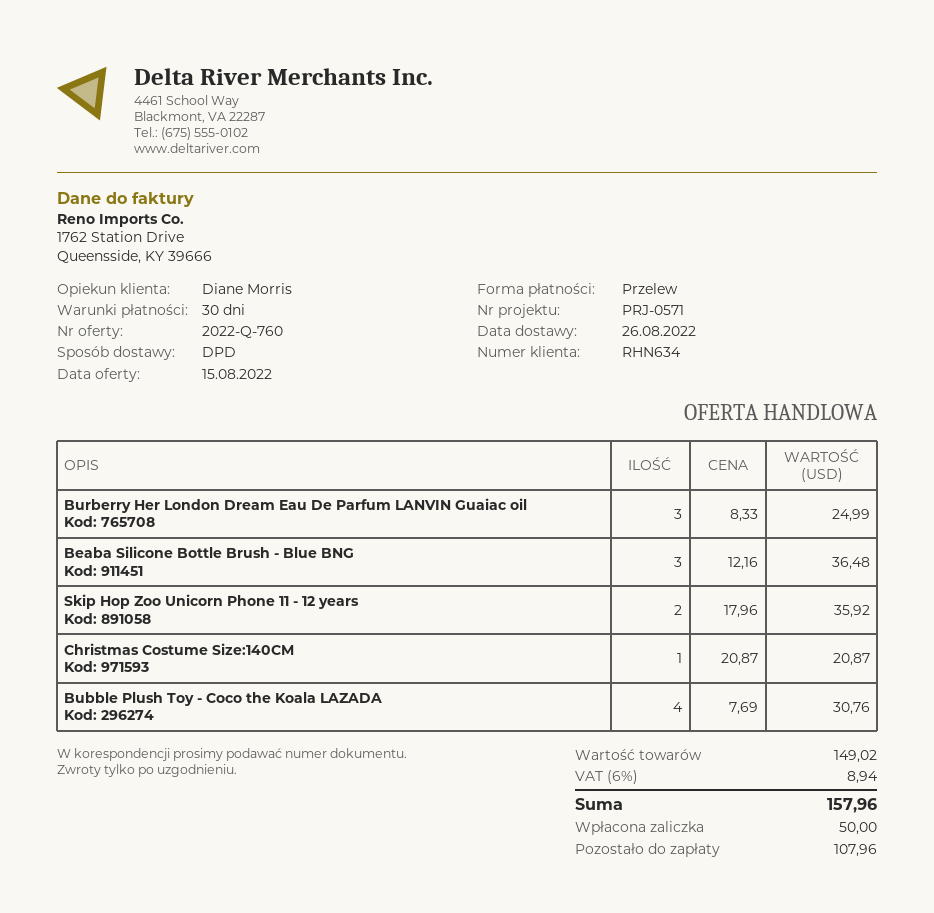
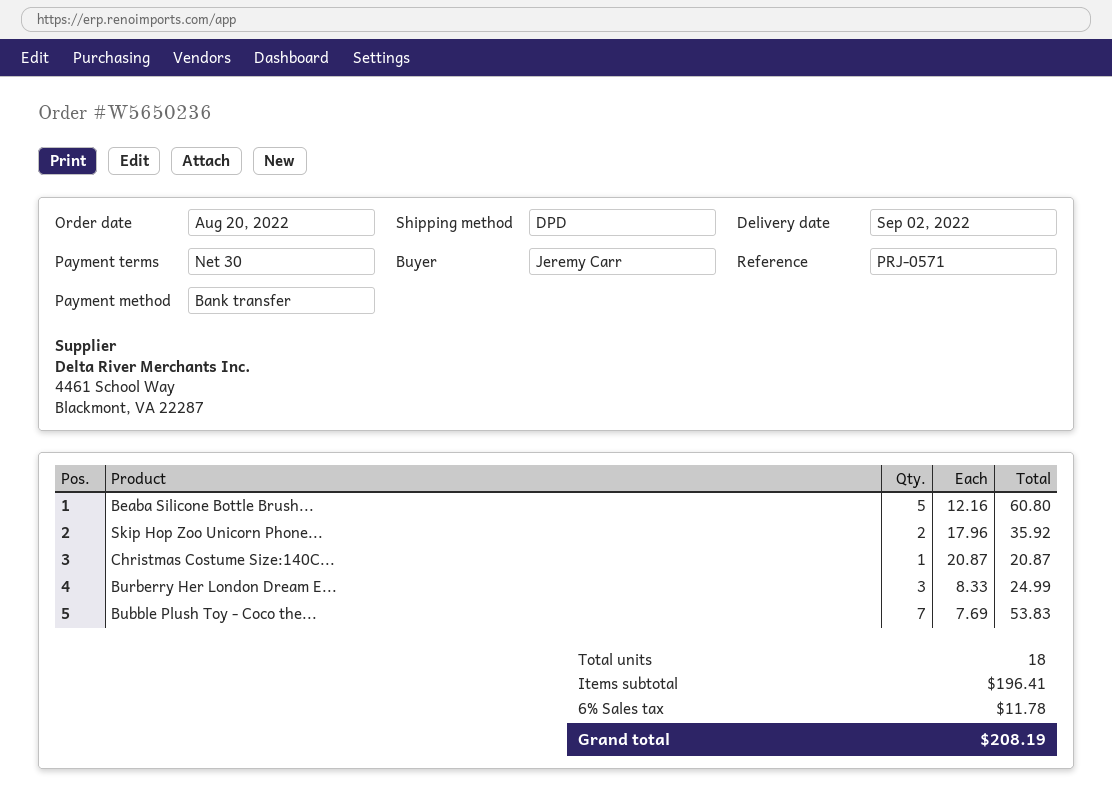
delivery date: 2022-08-26 -> 2022-09-02
Beaba Silicone Bottle Brush - Blue BNG: 3 x 12.16 = 36.48 -> 5 x 12.16 = 60.80
Bubble Plush Toy - Coco the Koala LAZADA: 4 x 7.69 = 30.76 -> 7 x 7.69 = 53.83
subtotal: 149.02 -> 196.41
tax: 6% = 8.94 -> 6% = 11.78
total: 157.96 -> 208.19

